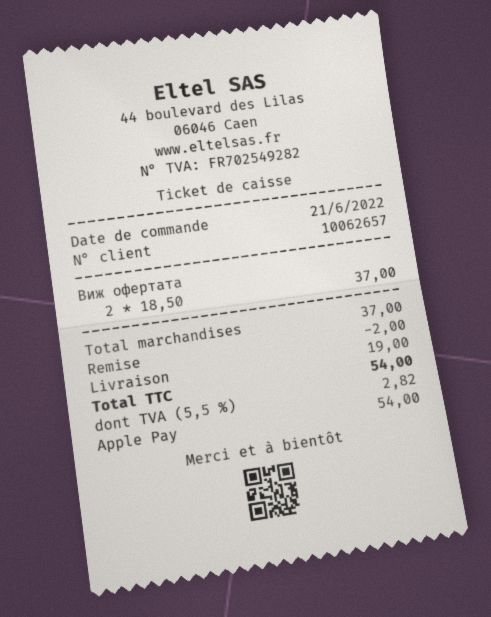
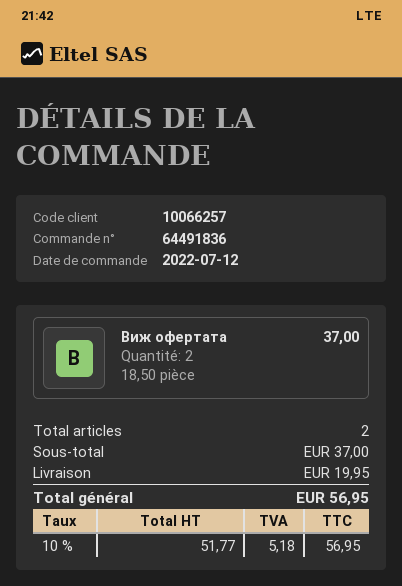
order date: 2022-06-21 -> 2022-07-12
customer number: 10062657 -> 10066257
discount: 2.00 -> none
shipping: 19.00 -> 19.95
tax: 5.5% = 2.82 -> 10% = 5.18
total: 54.00 -> 56.95

